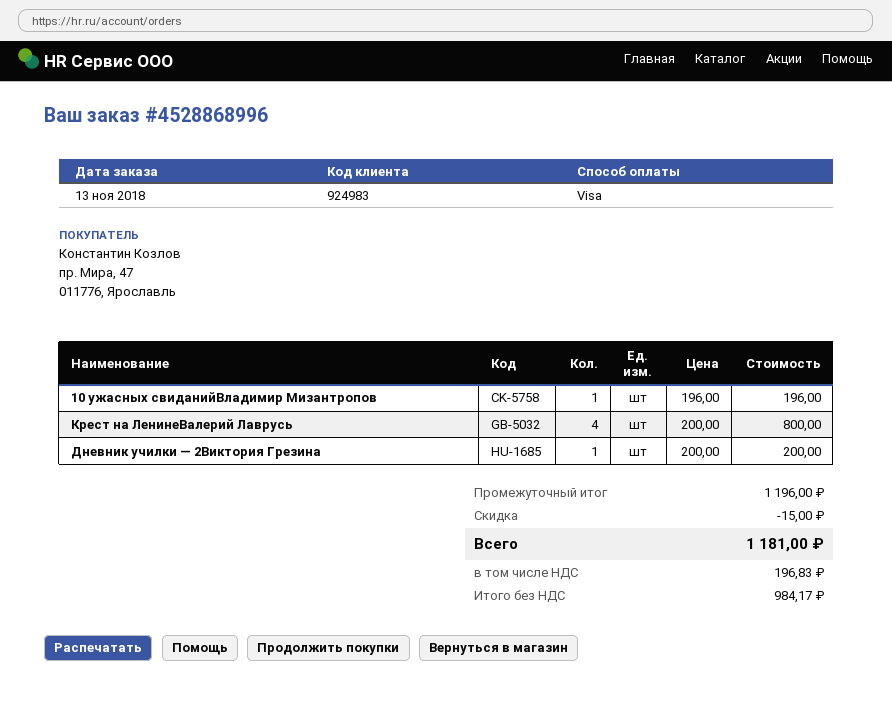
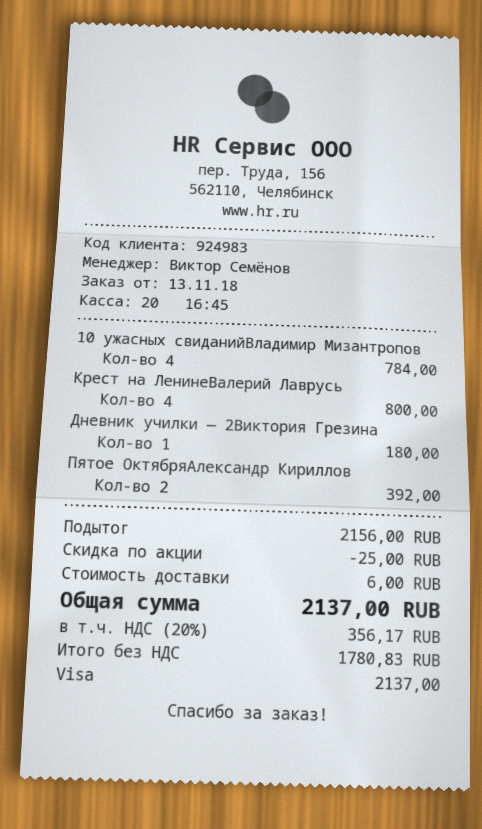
10 ужасных свиданийВладимир Мизантропов: 1 for 196.00 -> 4 for 784.00
Дневник училки — 2Виктория Грезина: 1 for 200.00 -> 1 for 180.00
Пятое ОктябряАлександр Кириллов: none -> 2 for 392.00
subtotal: 1196.00 -> 2156.00
discount: 15.00 -> 25.00
shipping: none -> 6.00
net: 984.17 -> 1780.83
tax: 196.83 -> 356.17
total: 1181.00 -> 2137.00

